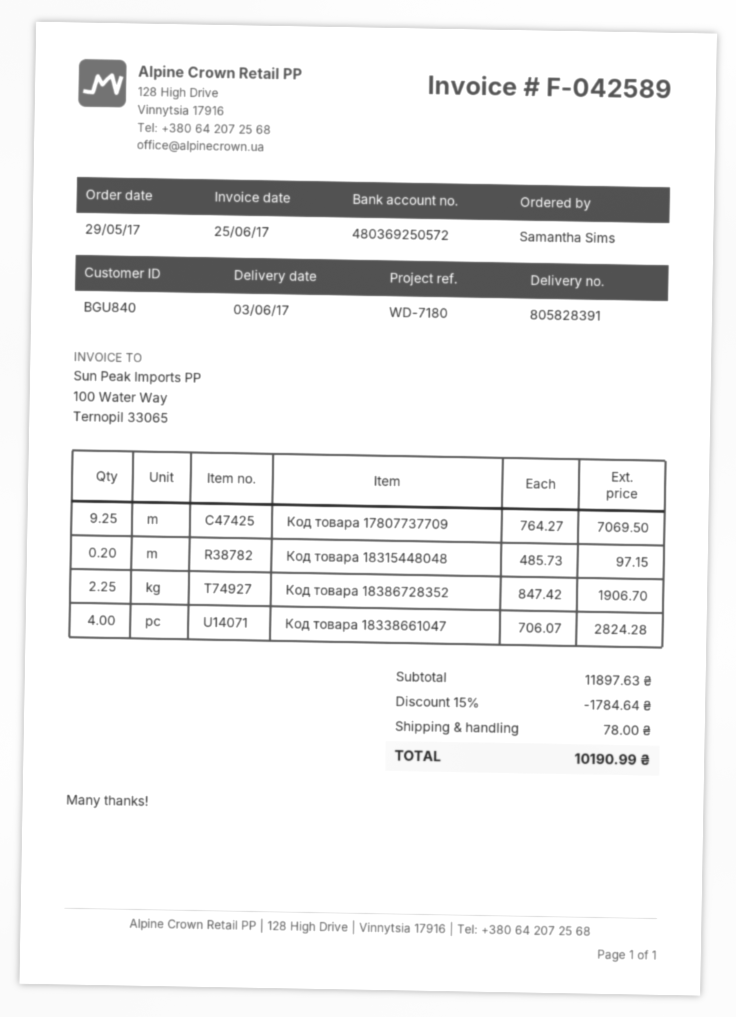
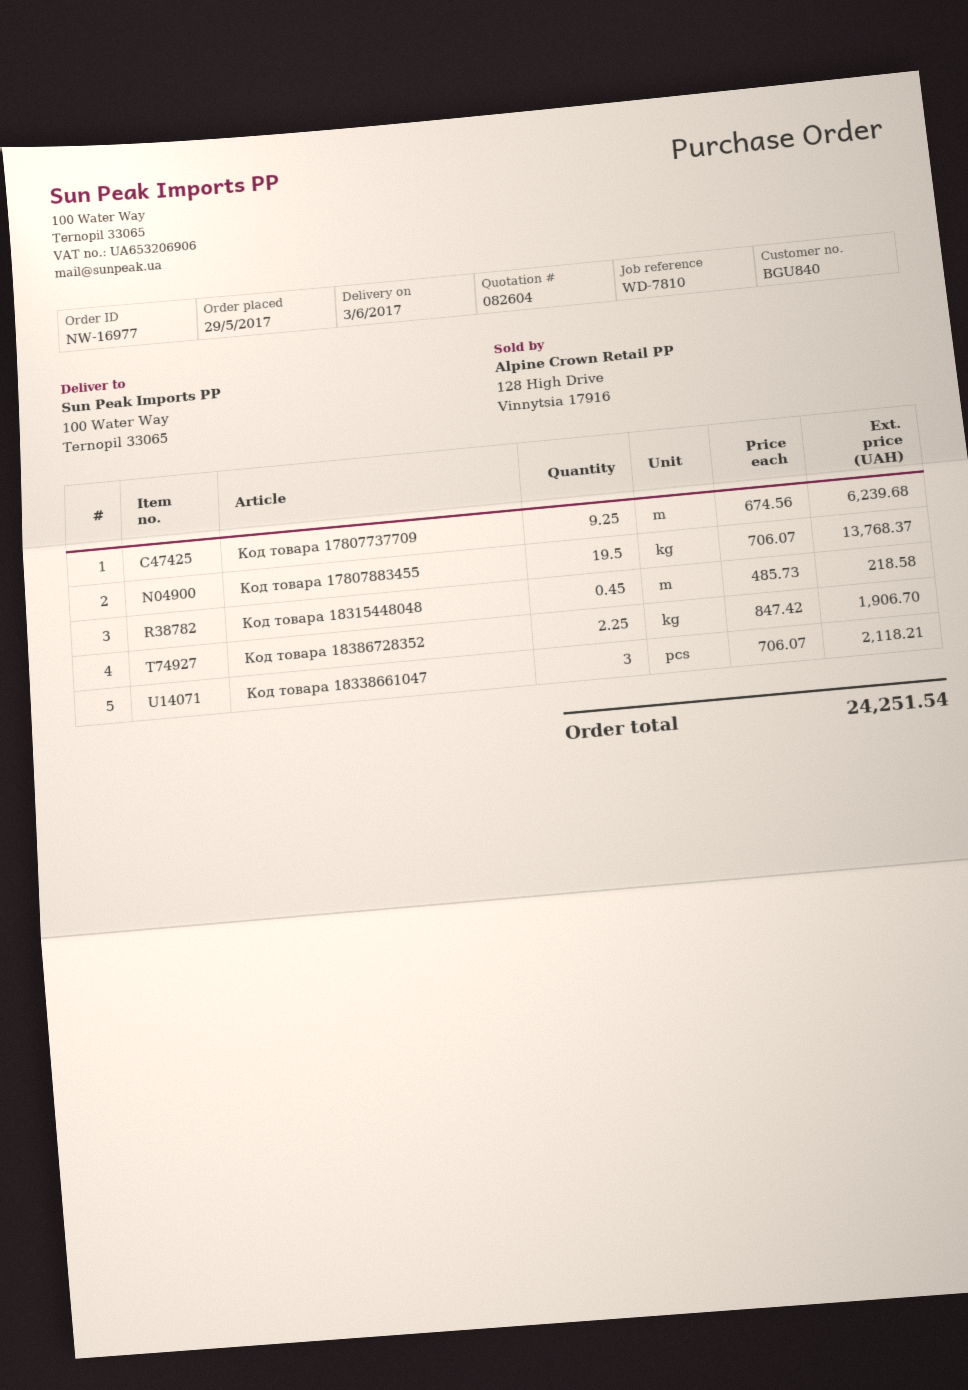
reference: WD-7180 -> WD-7810
Код товара 17807737709: 9.25 x 764.27 = 7069.50 -> 9.25 x 674.56 = 6239.68
Код товара 18315448048: 0.2 x 485.73 = 97.15 -> 0.45 x 485.73 = 218.58
Код товара 18338661047: 4 x 706.07 = 2824.28 -> 3 x 706.07 = 2118.21
Код товара 17807883455: none -> 19.5 x 706.07 = 13768.37
discount: 15% = 1784.64 -> none
shipping: 78.00 -> none
total: 10190.99 -> 24251.54

